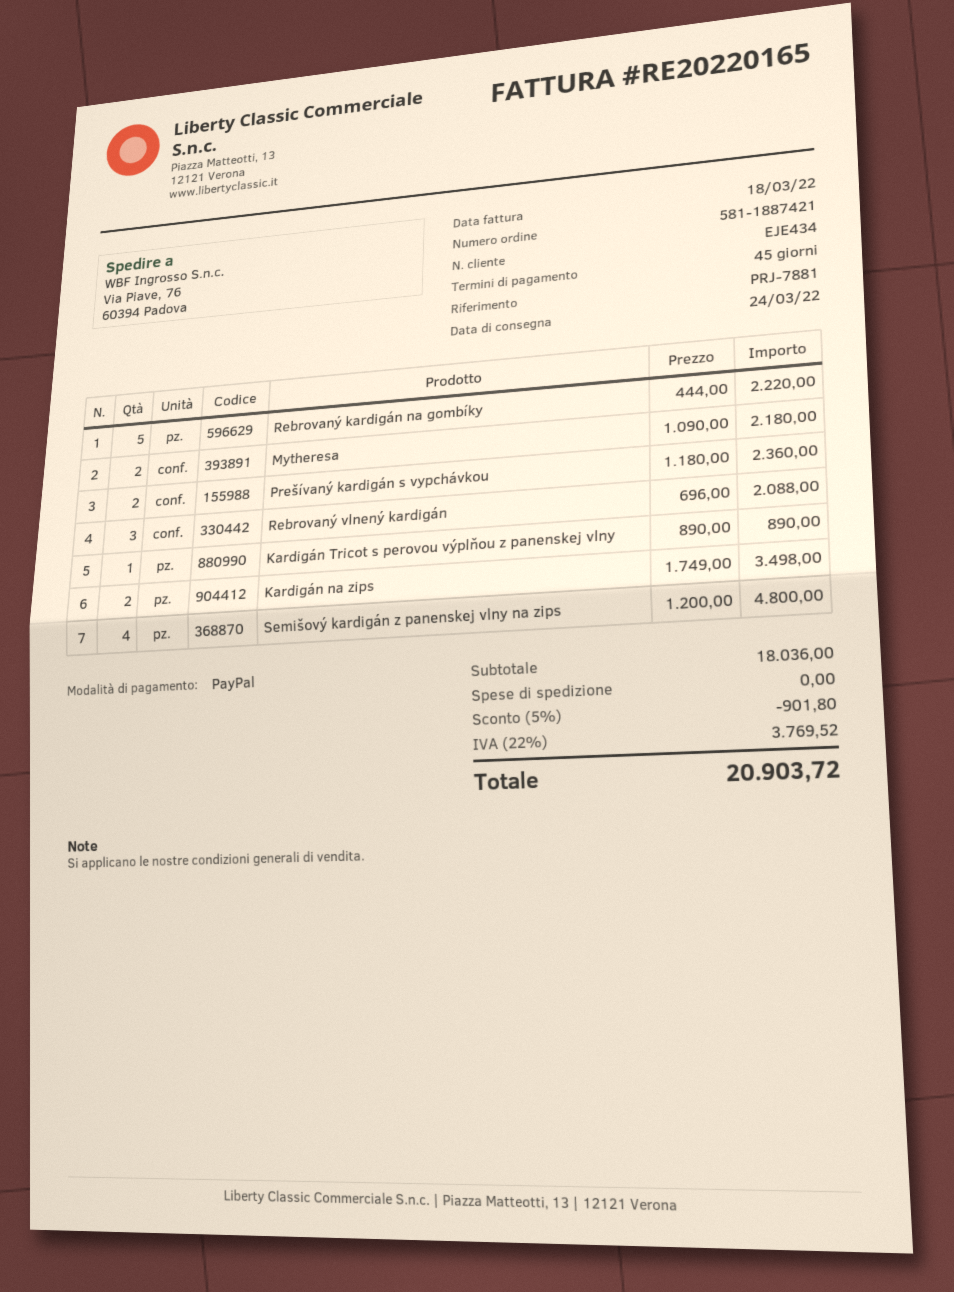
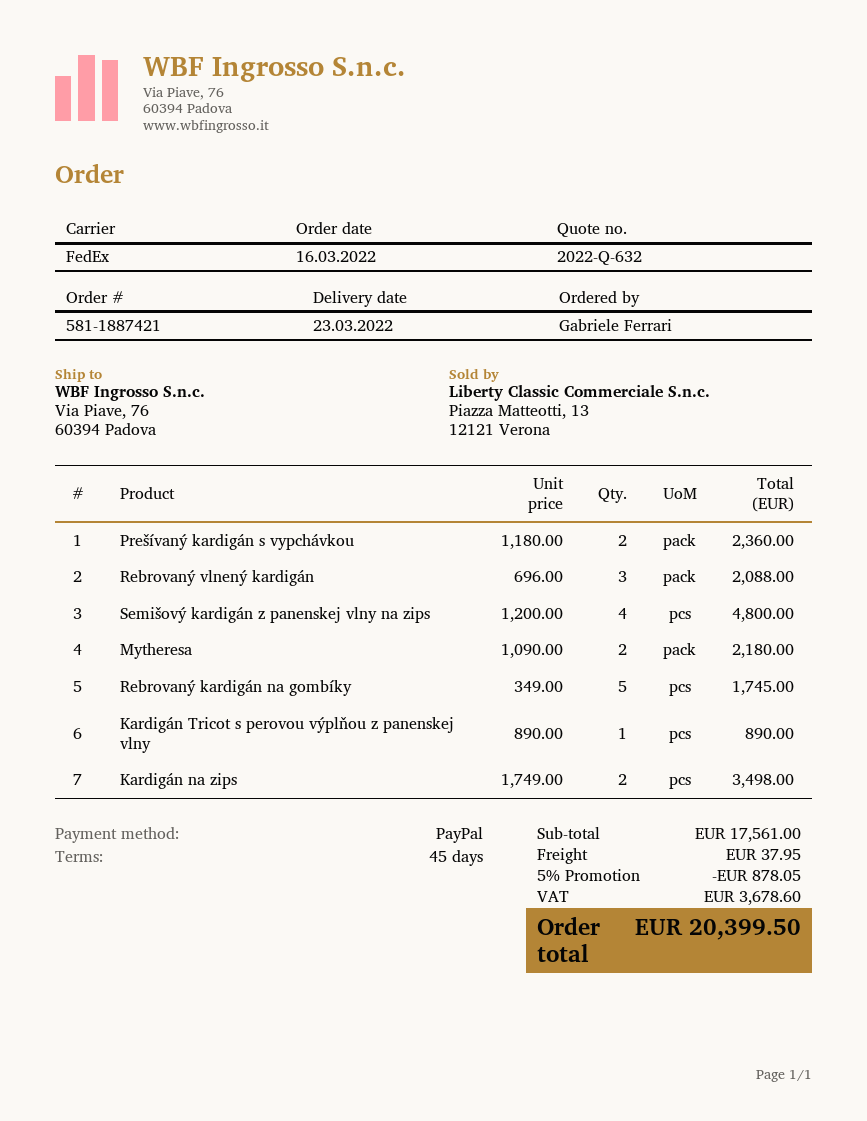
delivery date: 2022-03-24 -> 2022-03-23
Rebrovaný kardigán na gombíky: 5 x 444.00 = 2220.00 -> 5 x 349.00 = 1745.00
subtotal: 18036.00 -> 17561.00
discount: 5% = 901.80 -> 5% = 878.05
shipping: 0.00 -> 37.95
tax: 3769.52 -> 3678.60
total: 20903.72 -> 20399.50

